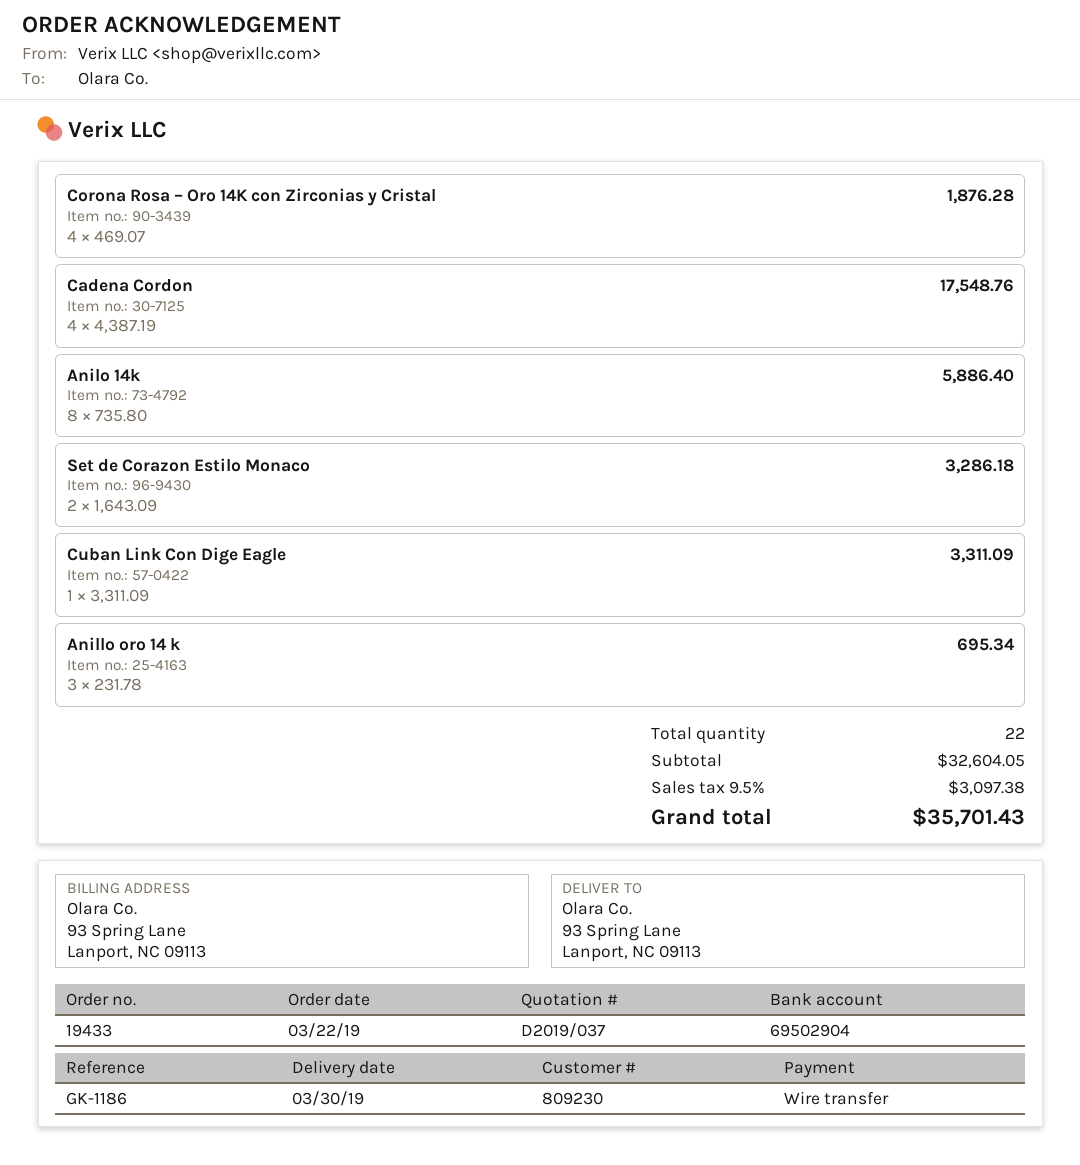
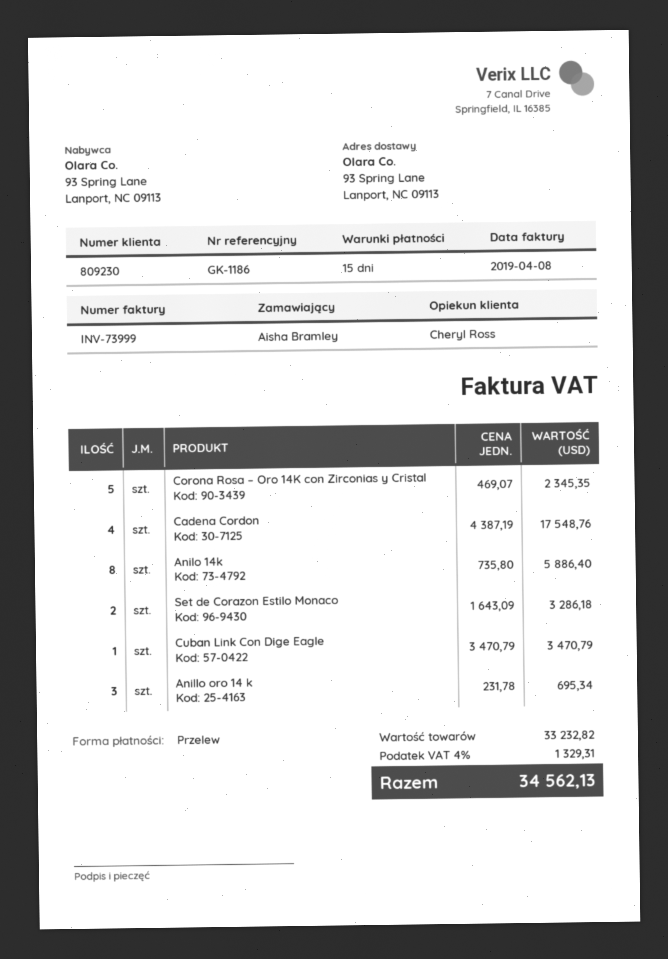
Corona Rosa – Oro 14K con Zirconias y Cristal: 4 x 469.07 = 1876.28 -> 5 x 469.07 = 2345.35
Cuban Link Con Dige Eagle: 1 x 3311.09 = 3311.09 -> 1 x 3470.79 = 3470.79
subtotal: 32604.05 -> 33232.82
tax: 9.5% = 3097.38 -> 4% = 1329.31
total: 35701.43 -> 34562.13

